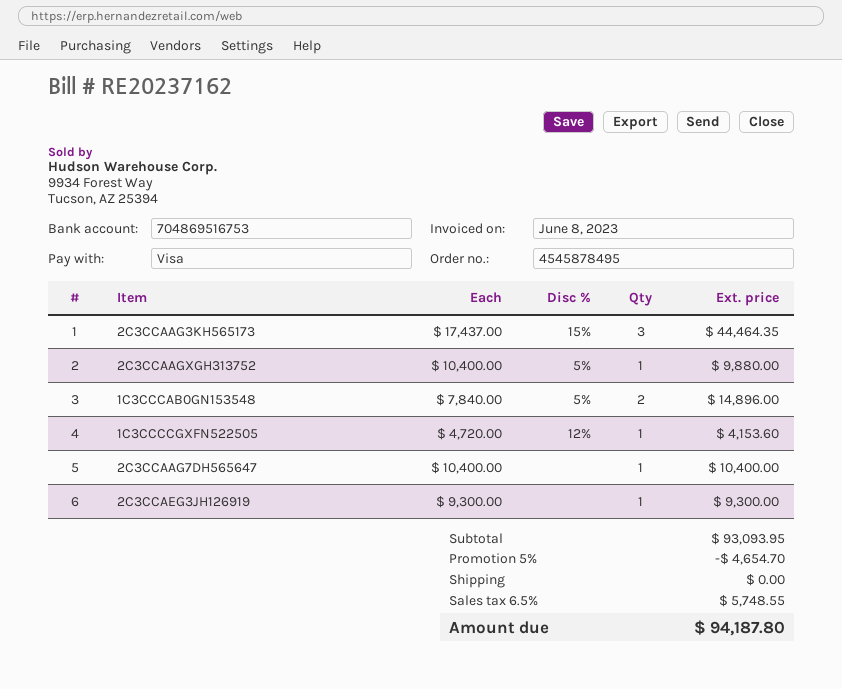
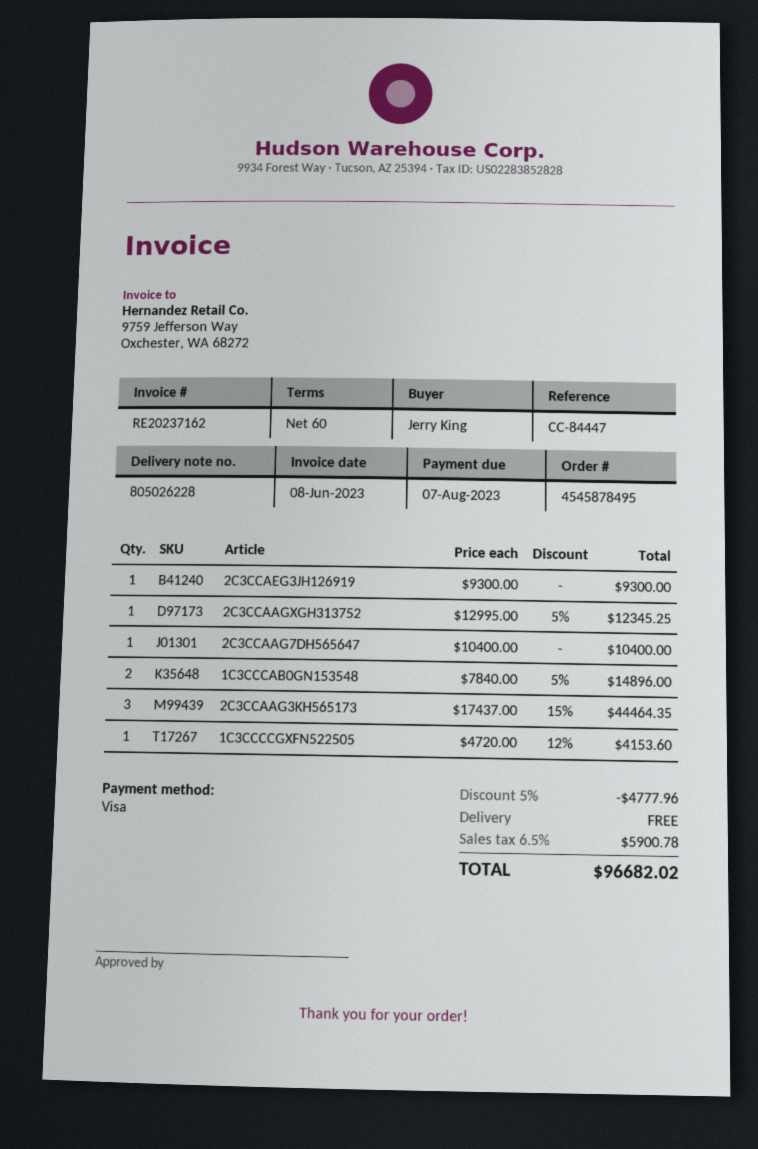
2C3CCAAGXGH313752: 1 x 10400.00 - 5% = 9880.00 -> 1 x 12995.00 - 5% = 12345.25
discount: 5% = 4654.70 -> 5% = 4777.96
tax: 6.5% = 5748.55 -> 6.5% = 5900.78
total: 94187.80 -> 96682.02

